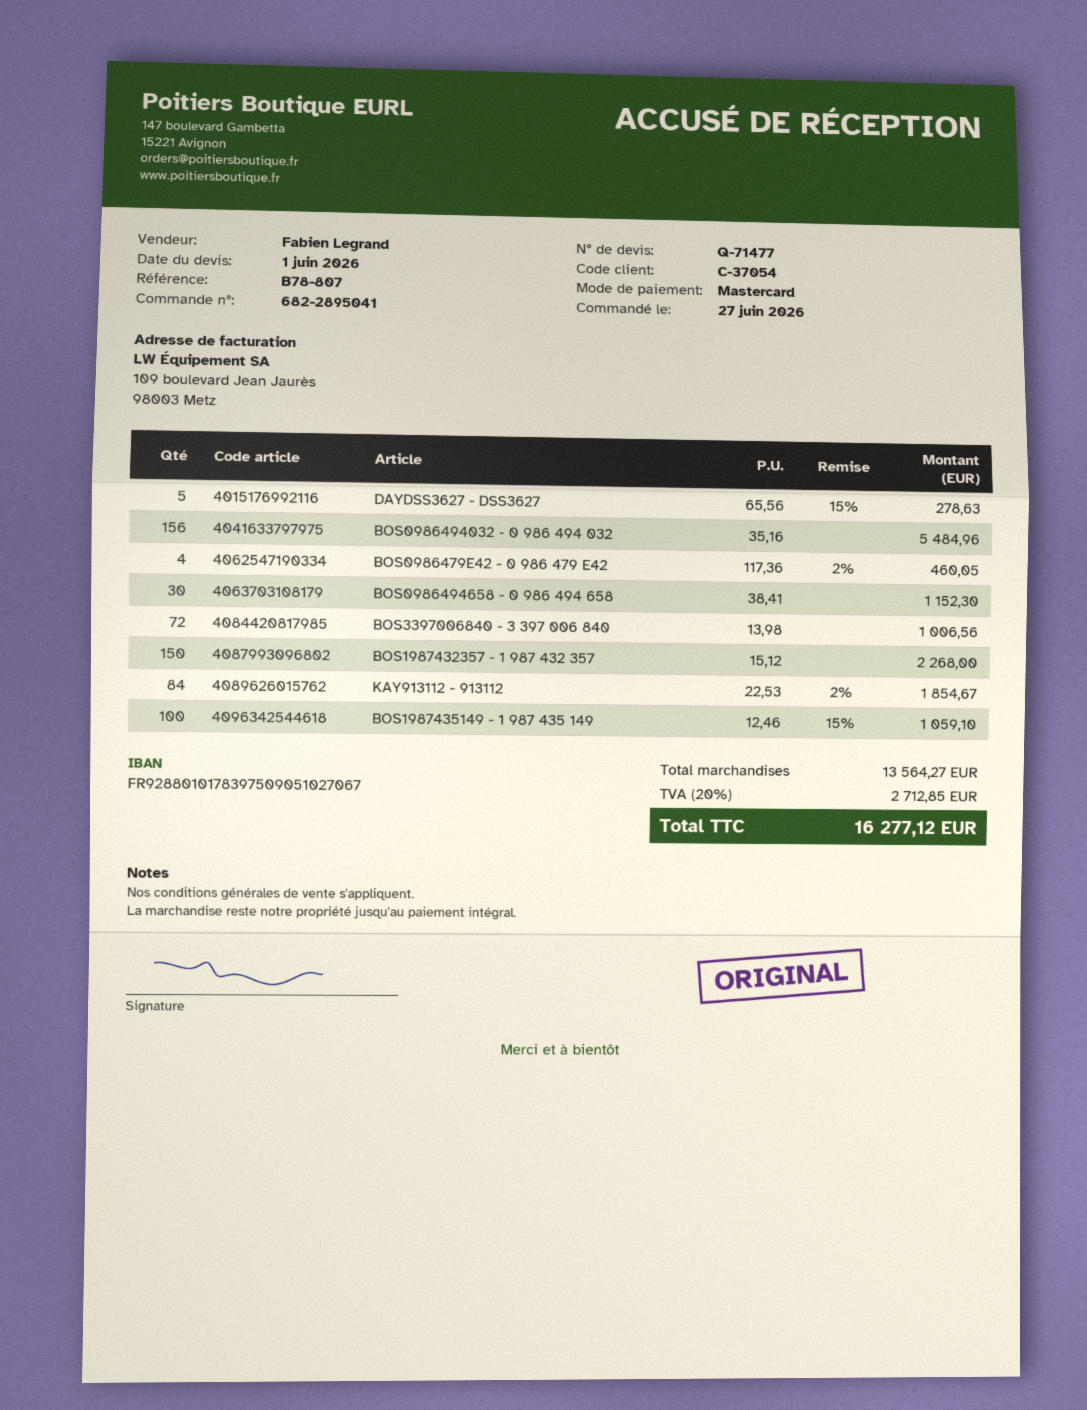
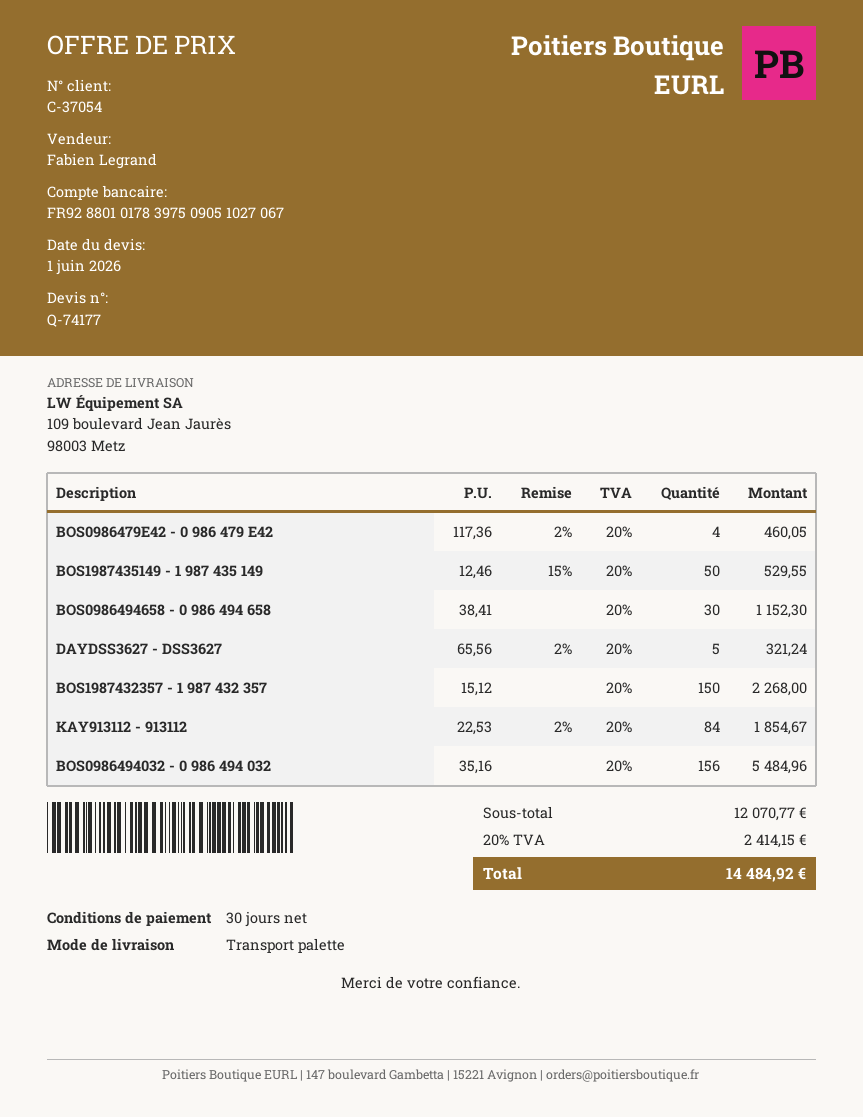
quote number: Q-71477 -> Q-74177
DAYDSS3627 - DSS3627: 5 x 65.56 - 15% = 278.63 -> 5 x 65.56 - 2% = 321.24
BOS3397006840 - 3 397 006 840: 72 x 13.98 = 1006.56 -> none
BOS1987435149 - 1 987 435 149: 100 x 12.46 - 15% = 1059.10 -> 50 x 12.46 - 15% = 529.55
subtotal: 13564.27 -> 12070.77
tax: 20% = 2712.85 -> 20% = 2414.15
total: 16277.12 -> 14484.92

